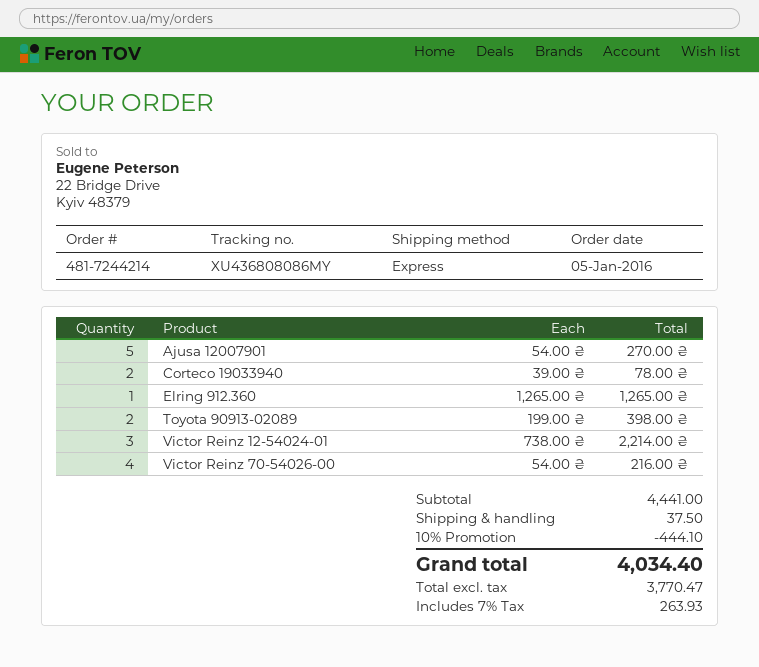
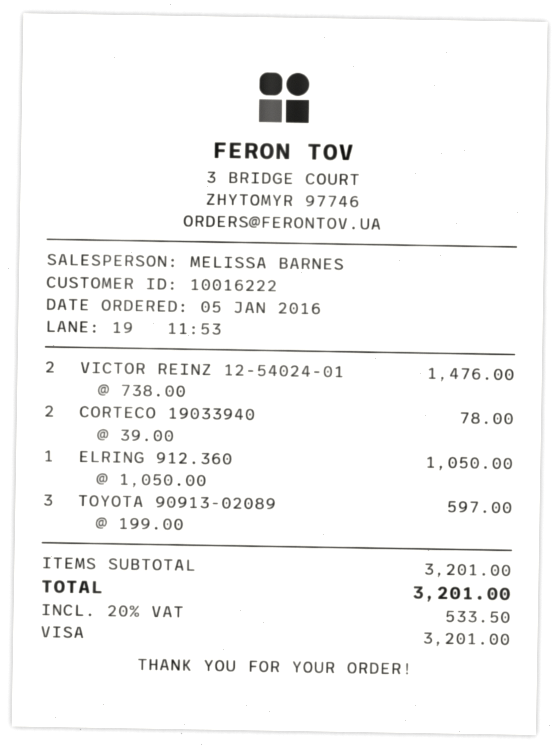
Ajusa 12007901: 5 x 54.00 = 270.00 -> none
Elring 912.360: 1 x 1265.00 = 1265.00 -> 1 x 1050.00 = 1050.00
Toyota 90913-02089: 2 x 199.00 = 398.00 -> 3 x 199.00 = 597.00
Victor Reinz 12-54024-01: 3 x 738.00 = 2214.00 -> 2 x 738.00 = 1476.00
Victor Reinz 70-54026-00: 4 x 54.00 = 216.00 -> none
subtotal: 4441.00 -> 3201.00
discount: 10% = 444.10 -> none
shipping: 37.50 -> none
tax: 7% = 263.93 -> 20% = 533.50
total: 4034.40 -> 3201.00

